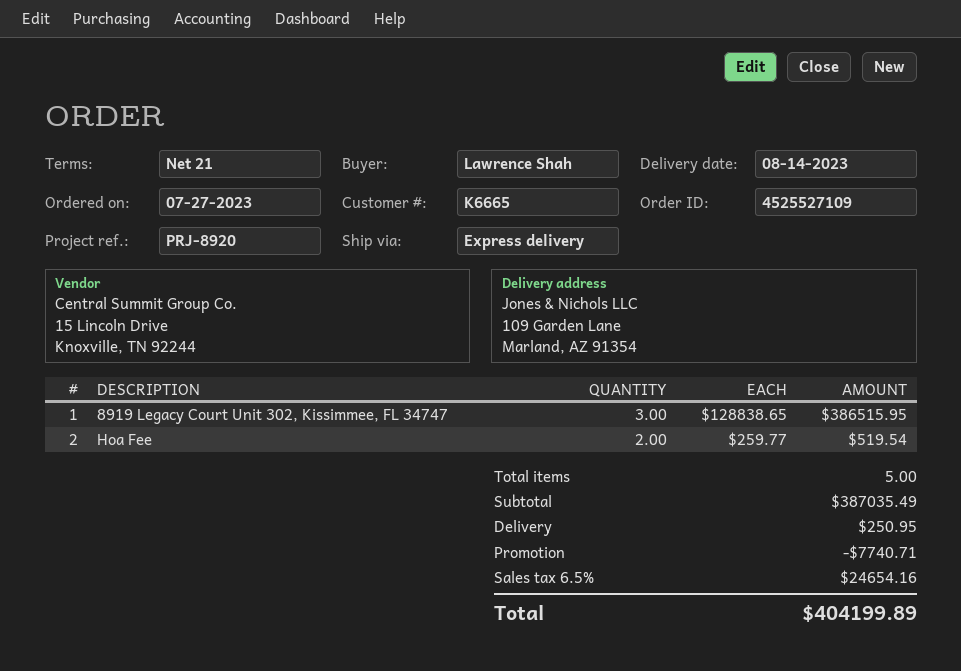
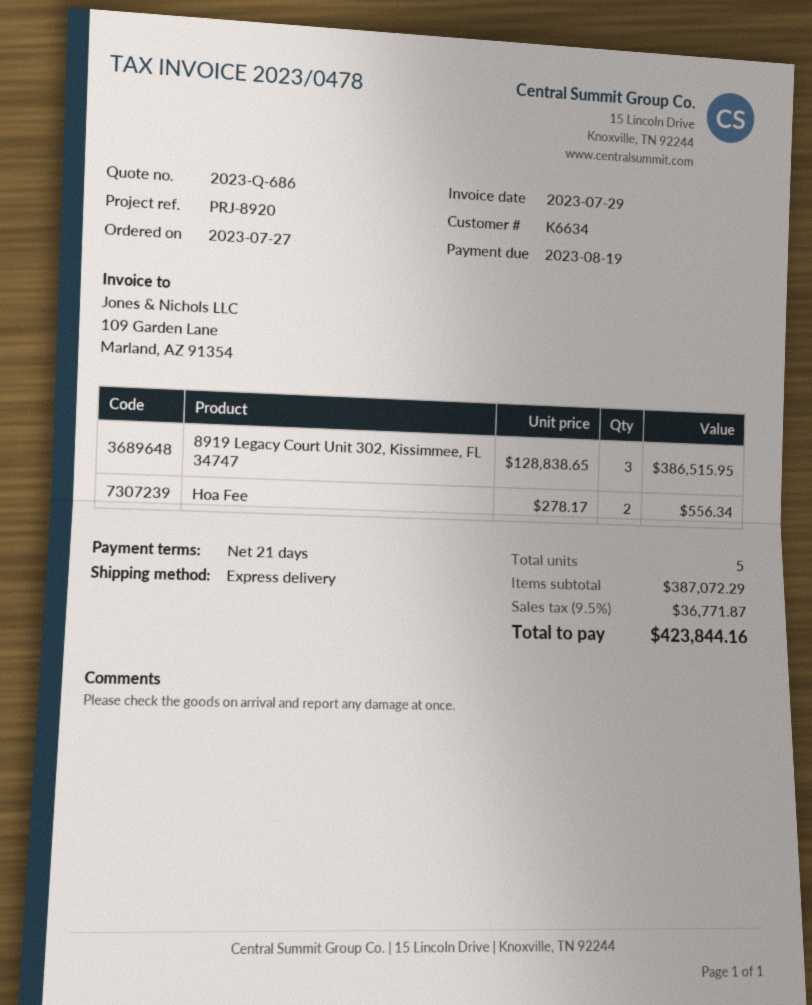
customer number: K6665 -> K6634
Hoa Fee: 2 x 259.77 = 519.54 -> 2 x 278.17 = 556.34
subtotal: 387035.49 -> 387072.29
discount: 7740.71 -> none
shipping: 250.95 -> none
tax: 6.5% = 24654.16 -> 9.5% = 36771.87
total: 404199.89 -> 423844.16

